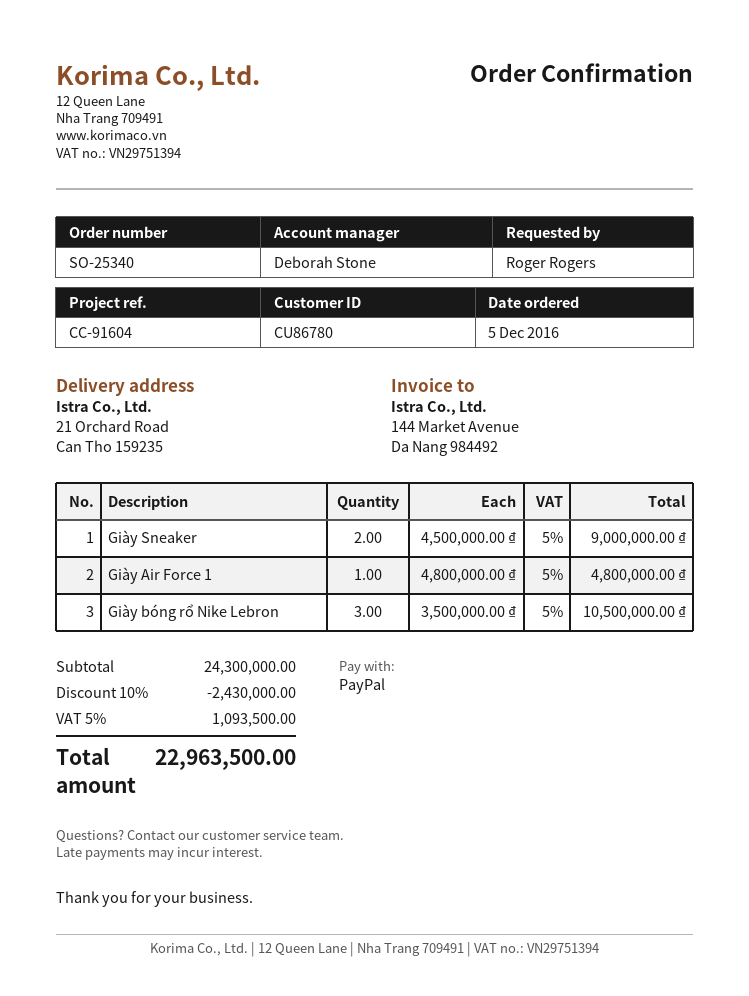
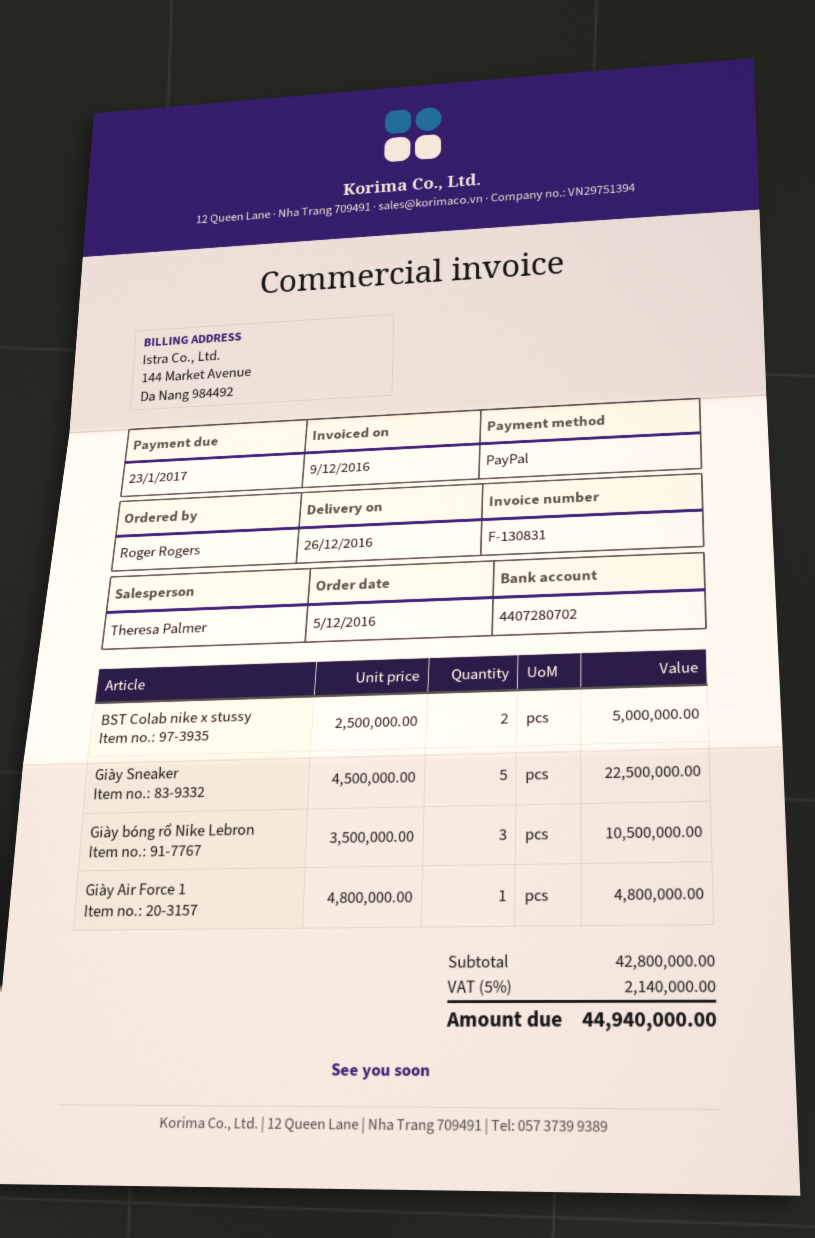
sales rep: Deborah Stone -> Theresa Palmer
Giày Sneaker: 2 x 4500000.00 = 9000000.00 -> 5 x 4500000.00 = 22500000.00
BST Colab nike x stussy: none -> 2 x 2500000.00 = 5000000.00
subtotal: 24300000.00 -> 42800000.00
discount: 10% = 2430000.00 -> none
tax: 5% = 1093500.00 -> 5% = 2140000.00
total: 22963500.00 -> 44940000.00

